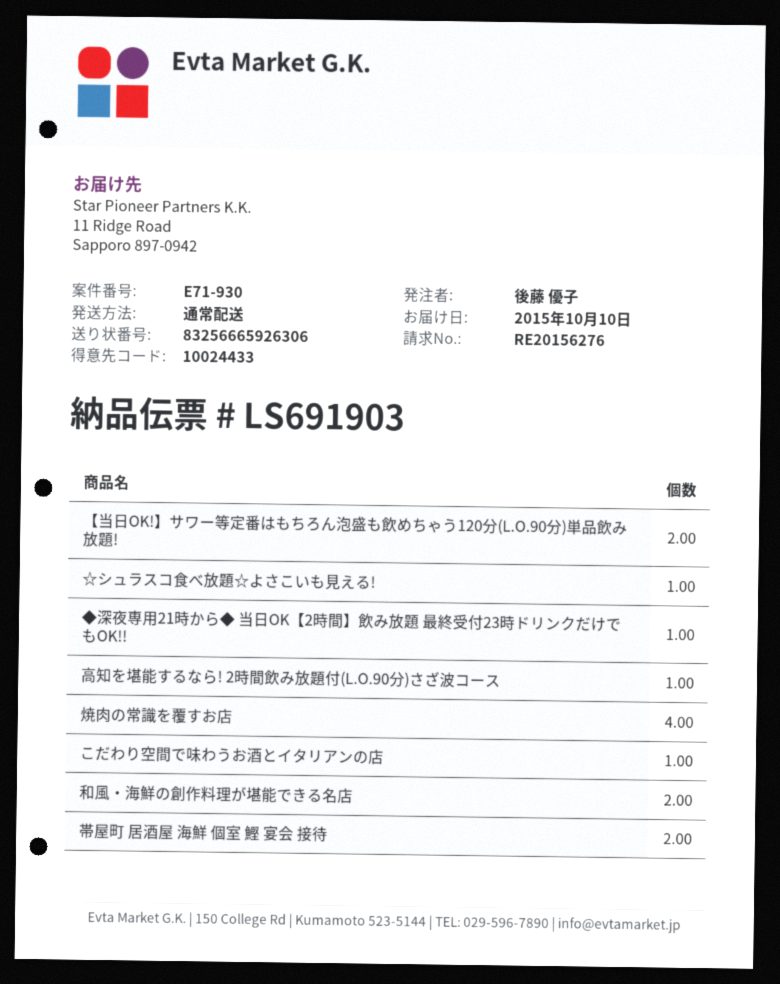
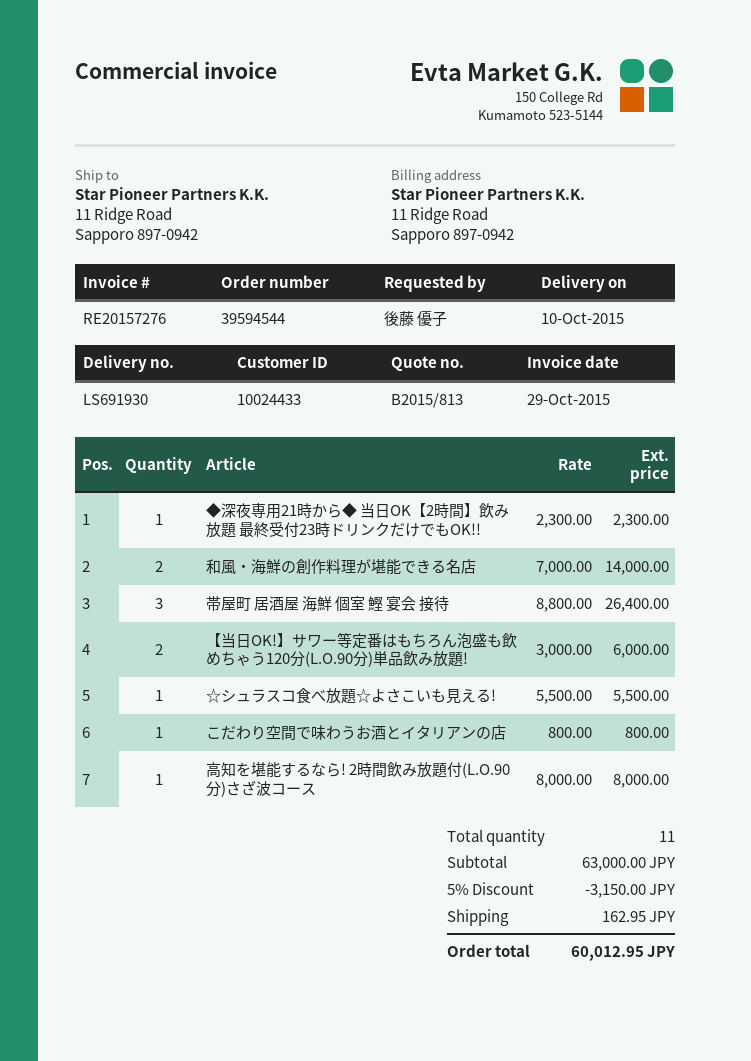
delivery note number: LS691903 -> LS691930
invoice number: RE20156276 -> RE20157276
焼肉の常識を覆すお店: 4 -> none
帯屋町 居酒屋 海鮮 個室 鰹 宴会 接待: 2 -> 3

